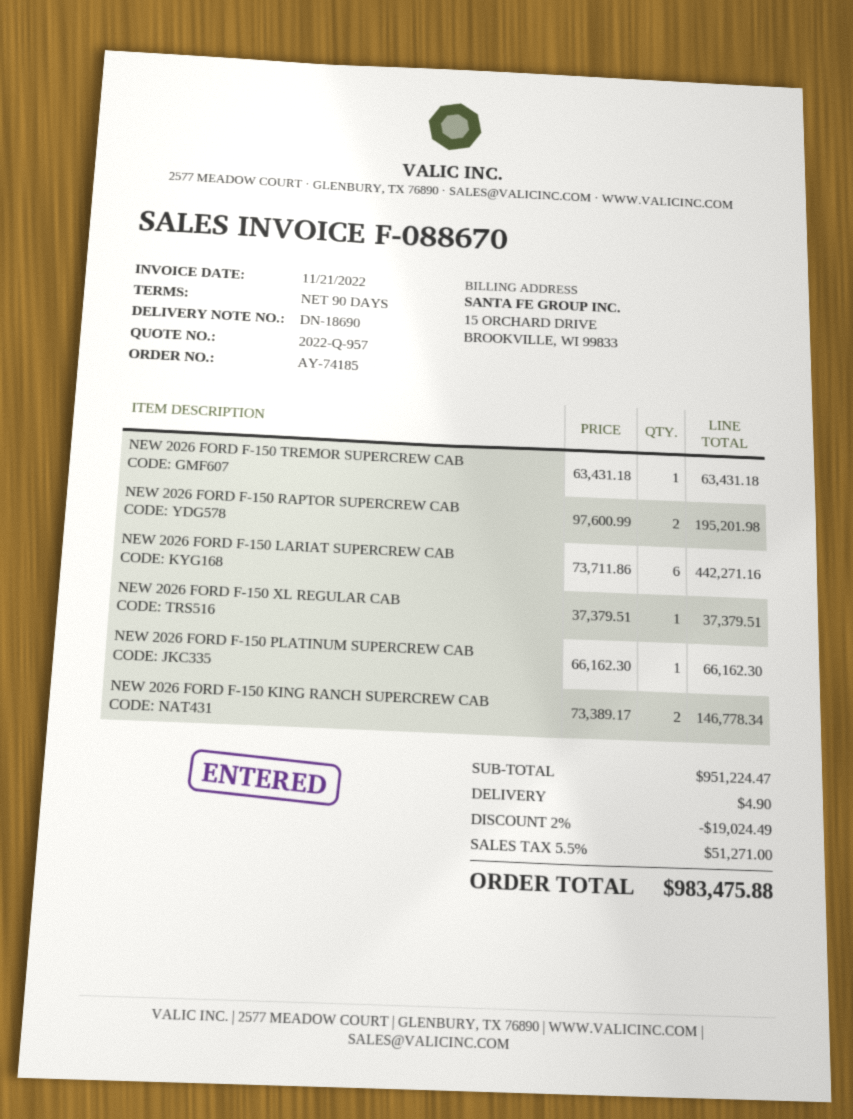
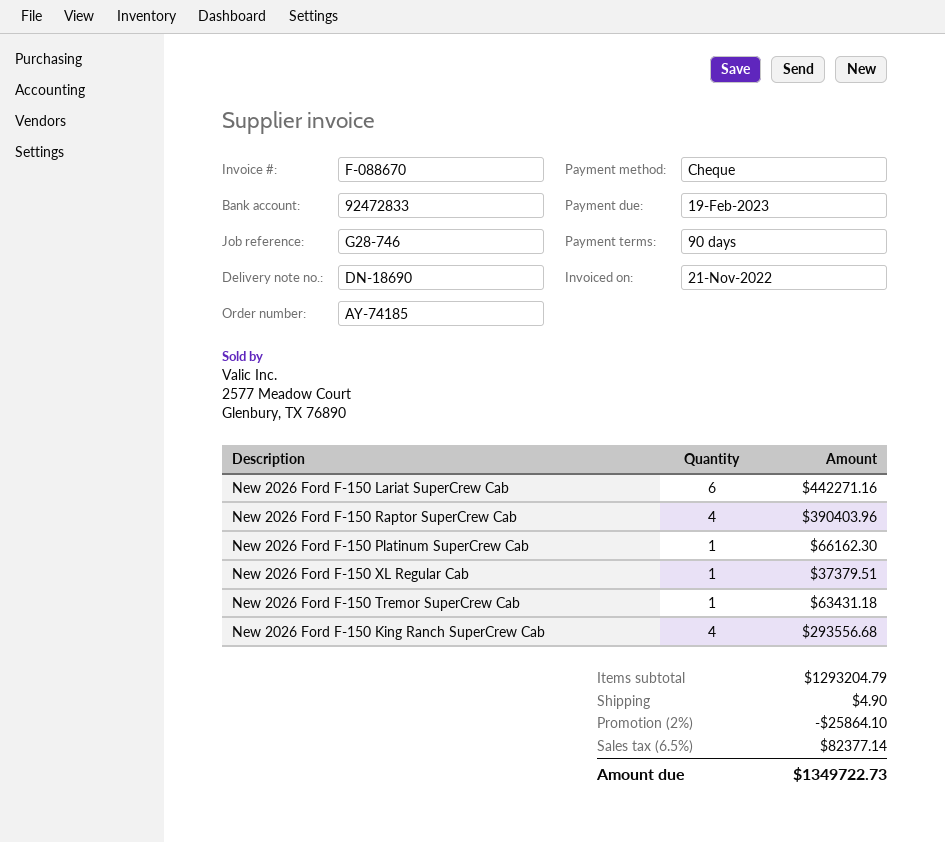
NEW 2026 FORD F-150 RAPTOR SUPERCREW CAB: 2 for 195201.98 -> 4 for 390403.96
NEW 2026 FORD F-150 KING RANCH SUPERCREW CAB: 2 for 146778.34 -> 4 for 293556.68
subtotal: 951224.47 -> 1293204.79
discount: 2% = 19024.49 -> 2% = 25864.10
tax: 5.5% = 51271.00 -> 6.5% = 82377.14
total: 983475.88 -> 1349722.73

